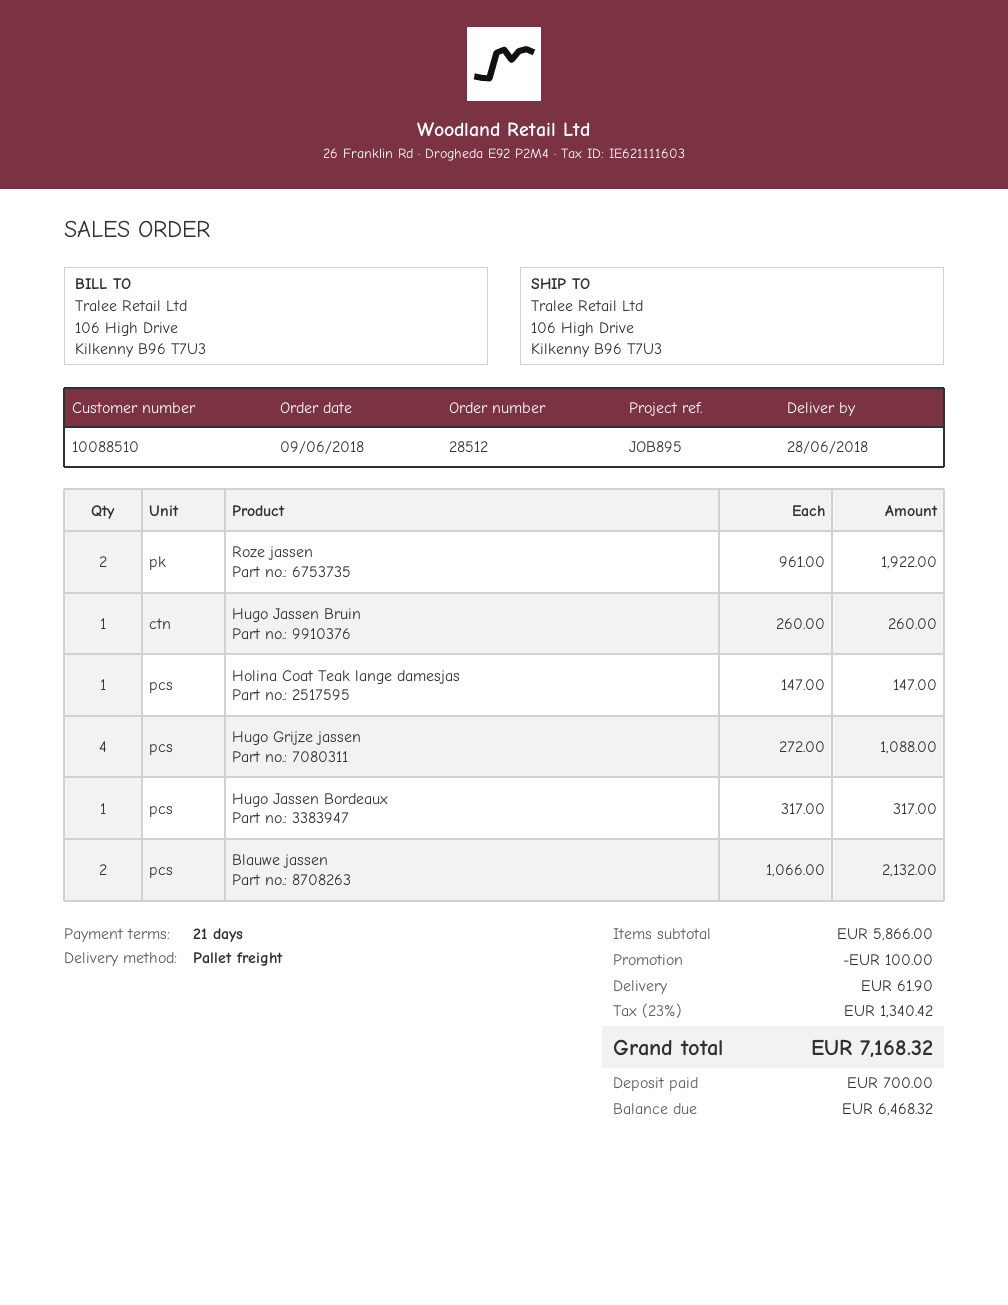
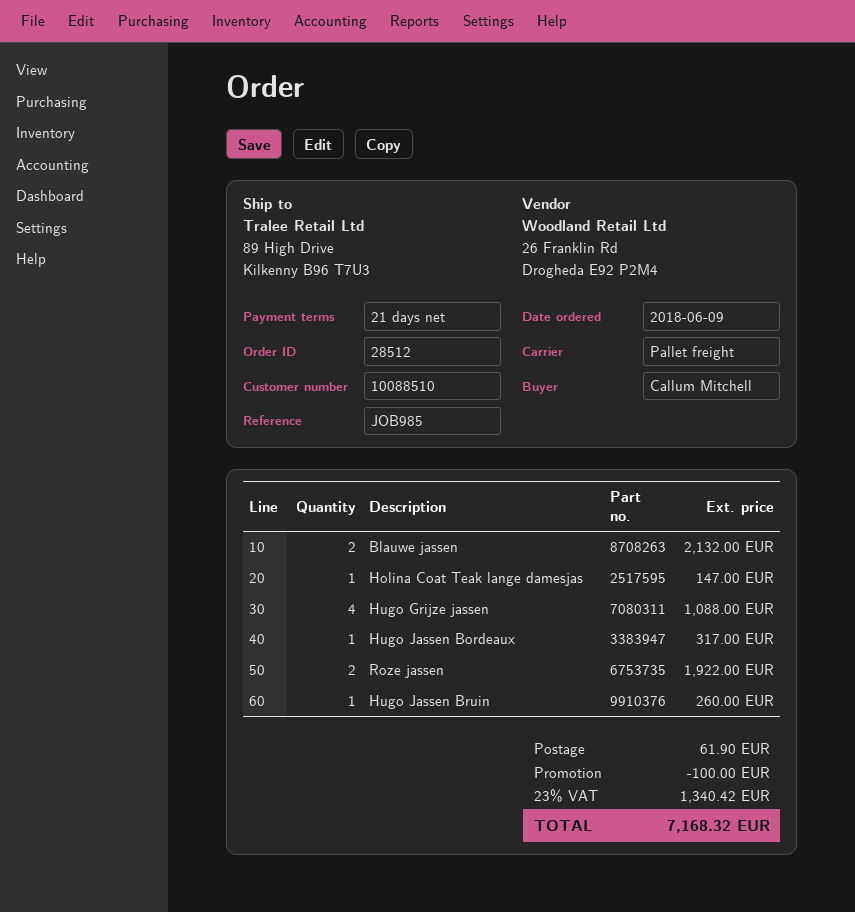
reference: JOB895 -> JOB985
ship to: 106 High Drive, Kilkenny B96 T7U3 -> 89 High Drive, Kilkenny B96 T7U3

